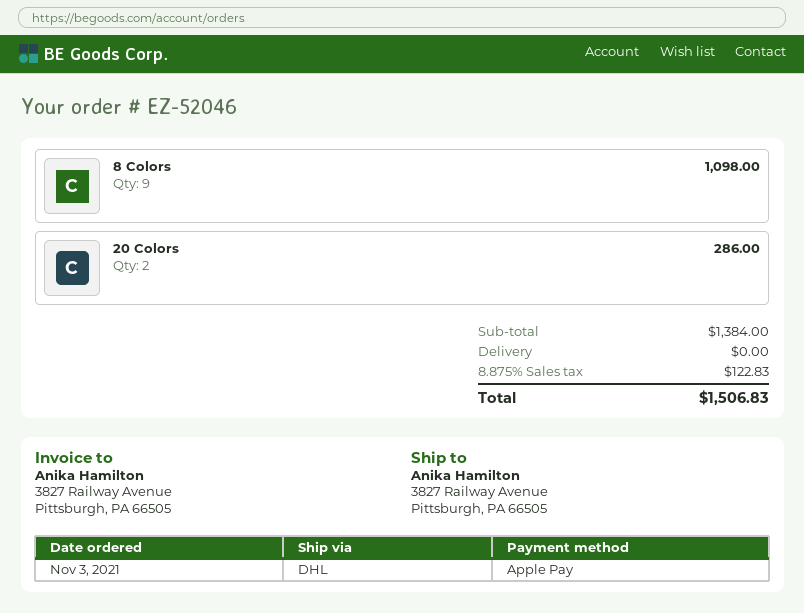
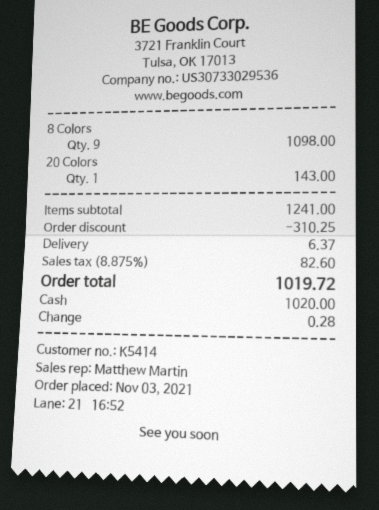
payment method: Apple Pay -> cash
20 Colors: 2 for 286.00 -> 1 for 143.00
subtotal: 1384.00 -> 1241.00
discount: none -> 310.25
shipping: 0.00 -> 6.37
tax: 8.875% = 122.83 -> 8.875% = 82.60
total: 1506.83 -> 1019.72

